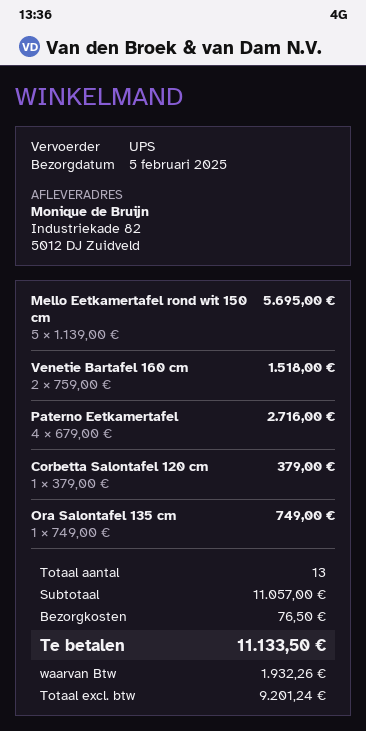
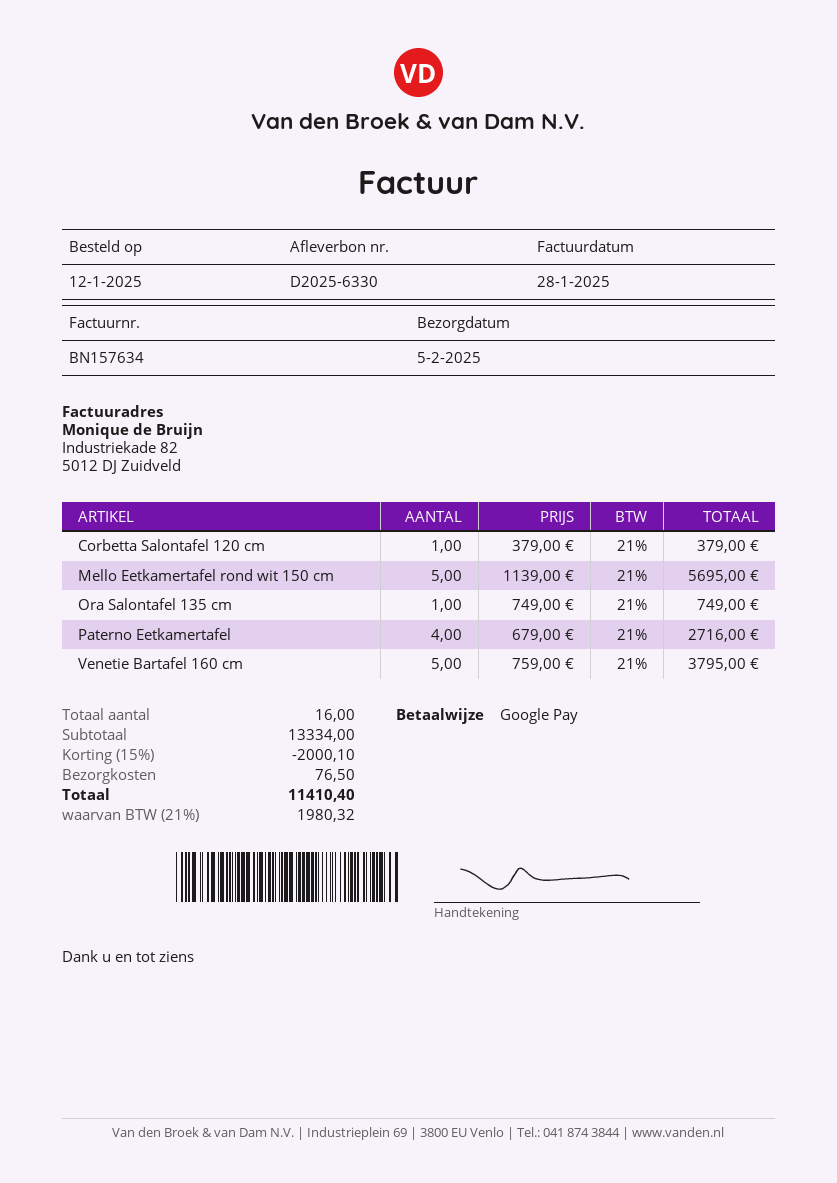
Venetie Bartafel 160 cm: 2 x 759.00 = 1518.00 -> 5 x 759.00 = 3795.00
total quantity: 13 -> 16
subtotal: 11057.00 -> 13334.00
discount: none -> 15% = 2000.10
tax: 1932.26 -> 1980.32
total: 11133.50 -> 11410.40

